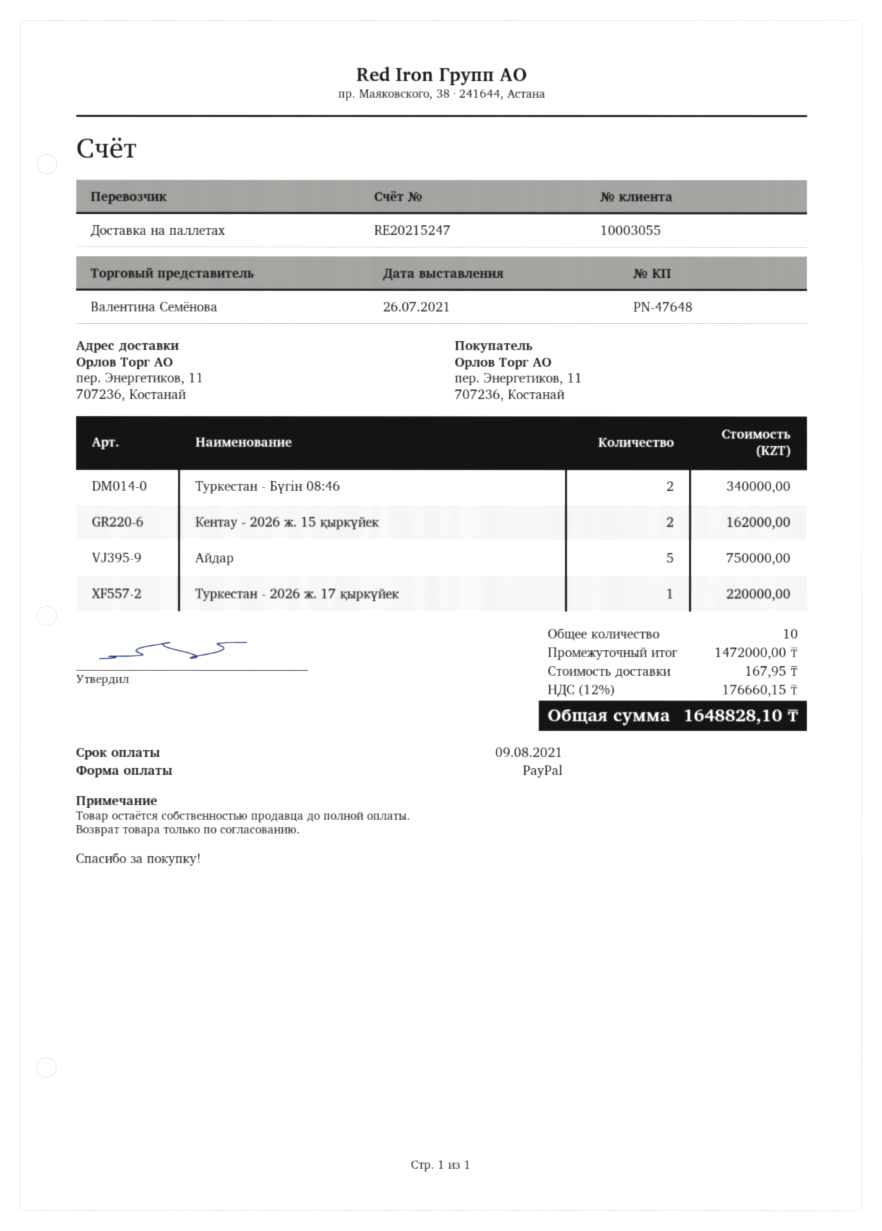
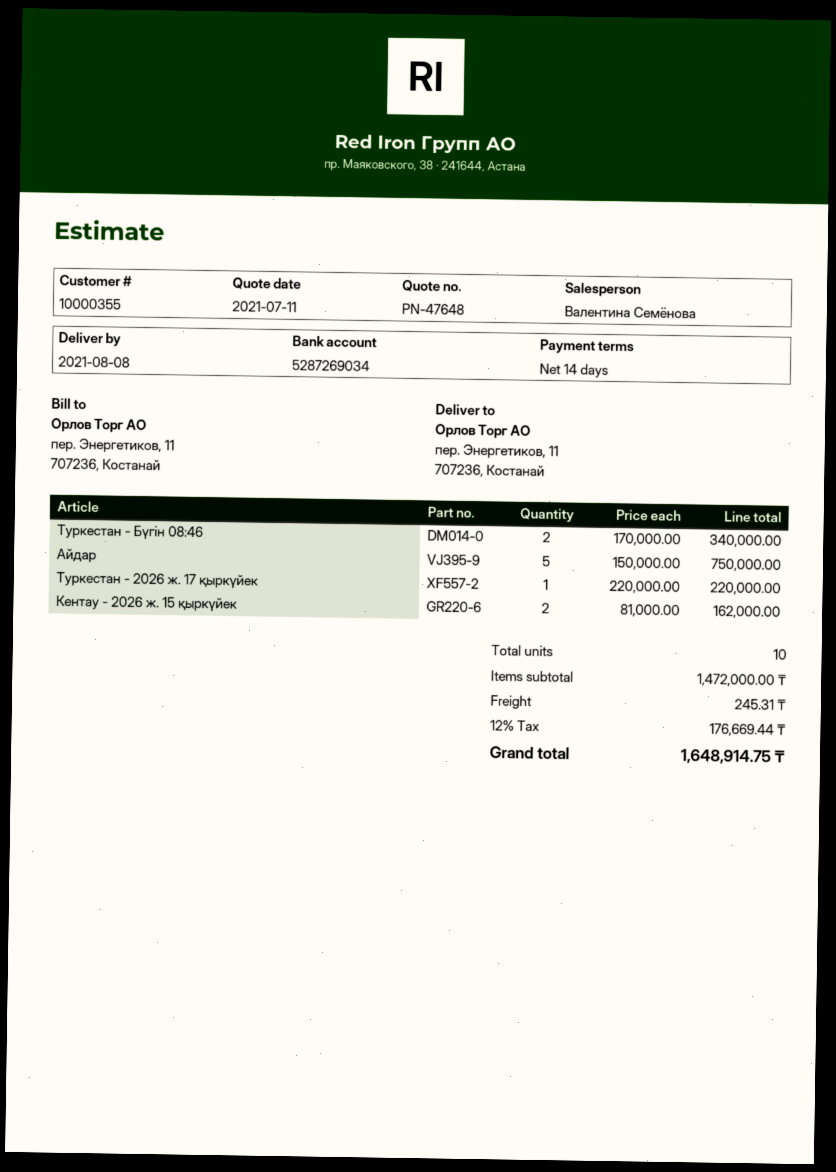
customer number: 10003055 -> 10000355
shipping: 167.95 -> 245.31
tax: 12% = 176660.15 -> 12% = 176669.44
total: 1648828.10 -> 1648914.75

